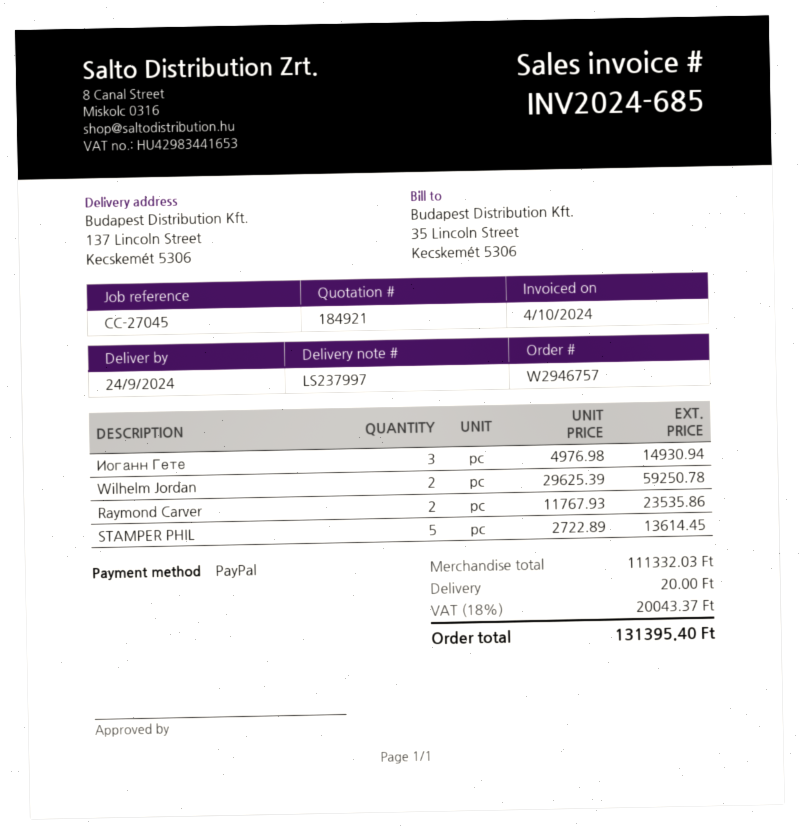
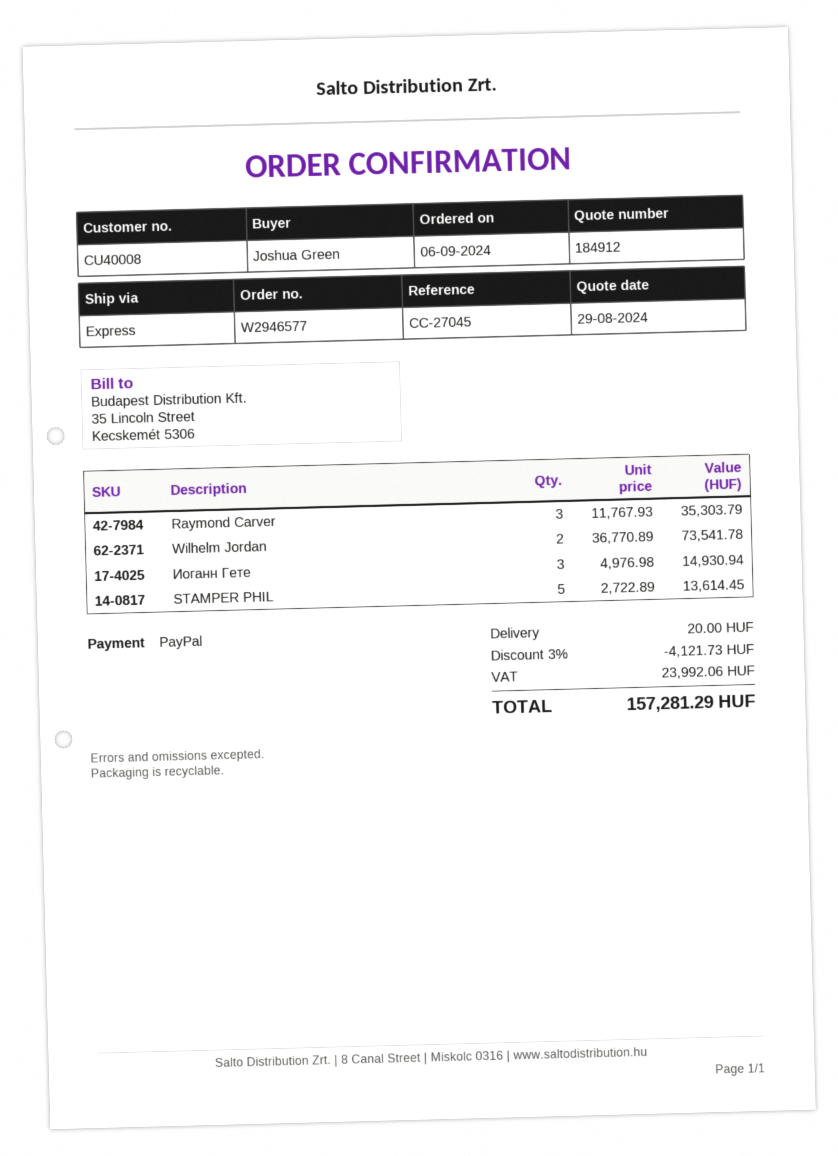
quote number: 184921 -> 184912
order number: W2946757 -> W2946577
Wilhelm Jordan: 2 x 29625.39 = 59250.78 -> 2 x 36770.89 = 73541.78
Raymond Carver: 2 x 11767.93 = 23535.86 -> 3 x 11767.93 = 35303.79
discount: none -> 3% = 4121.73
tax: 20043.37 -> 23992.06
total: 131395.40 -> 157281.29

